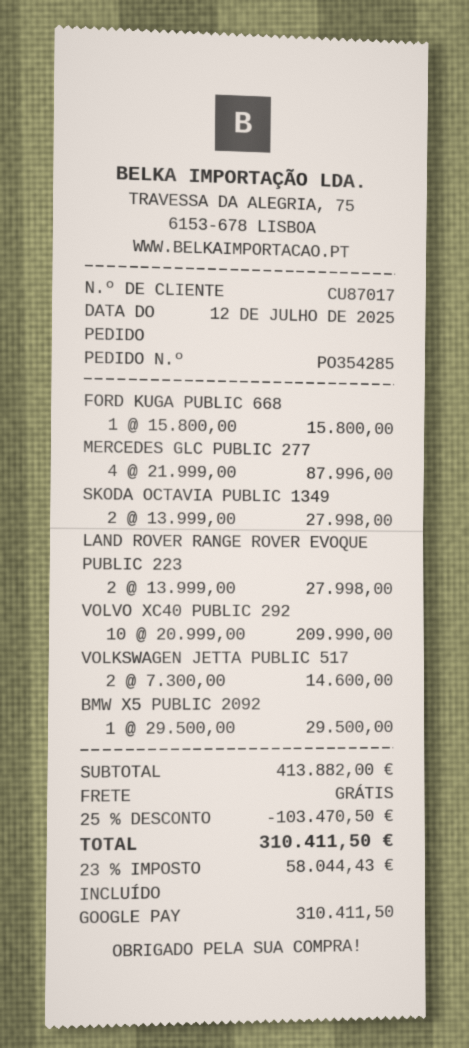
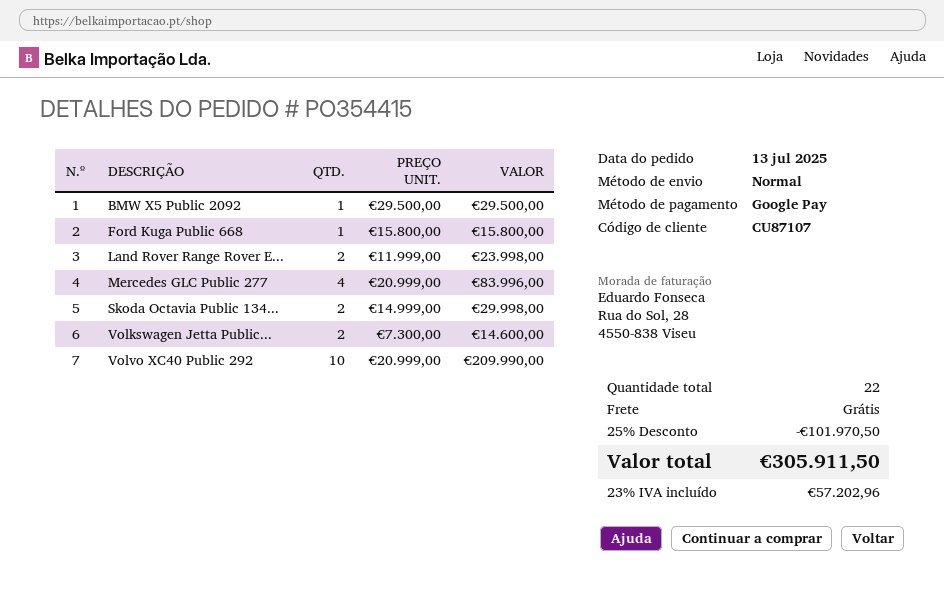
order number: PO354285 -> PO354415
order date: 2025-07-12 -> 2025-07-13
customer number: CU87017 -> CU87107
MERCEDES GLC PUBLIC 277: 4 x 21999.00 = 87996.00 -> 4 x 20999.00 = 83996.00
SKODA OCTAVIA PUBLIC 1349: 2 x 13999.00 = 27998.00 -> 2 x 14999.00 = 29998.00
LAND ROVER RANGE ROVER EVOQUE PUBLIC 223: 2 x 13999.00 = 27998.00 -> 2 x 11999.00 = 23998.00
discount: 25% = 103470.50 -> 25% = 101970.50
tax: 23% = 58044.43 -> 23% = 57202.96
total: 310411.50 -> 305911.50

